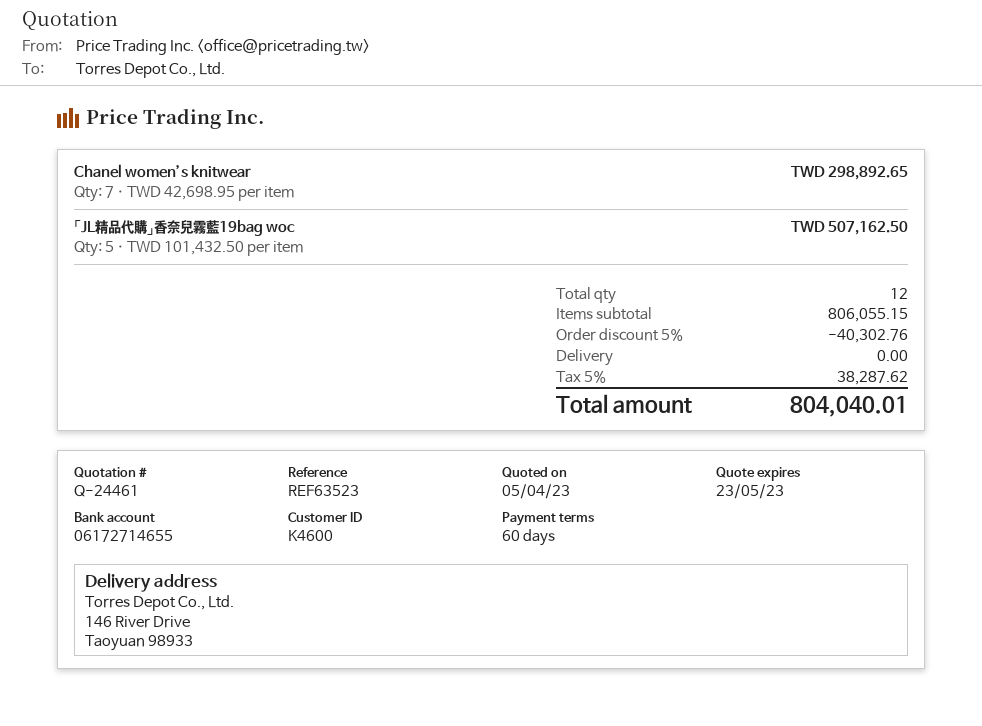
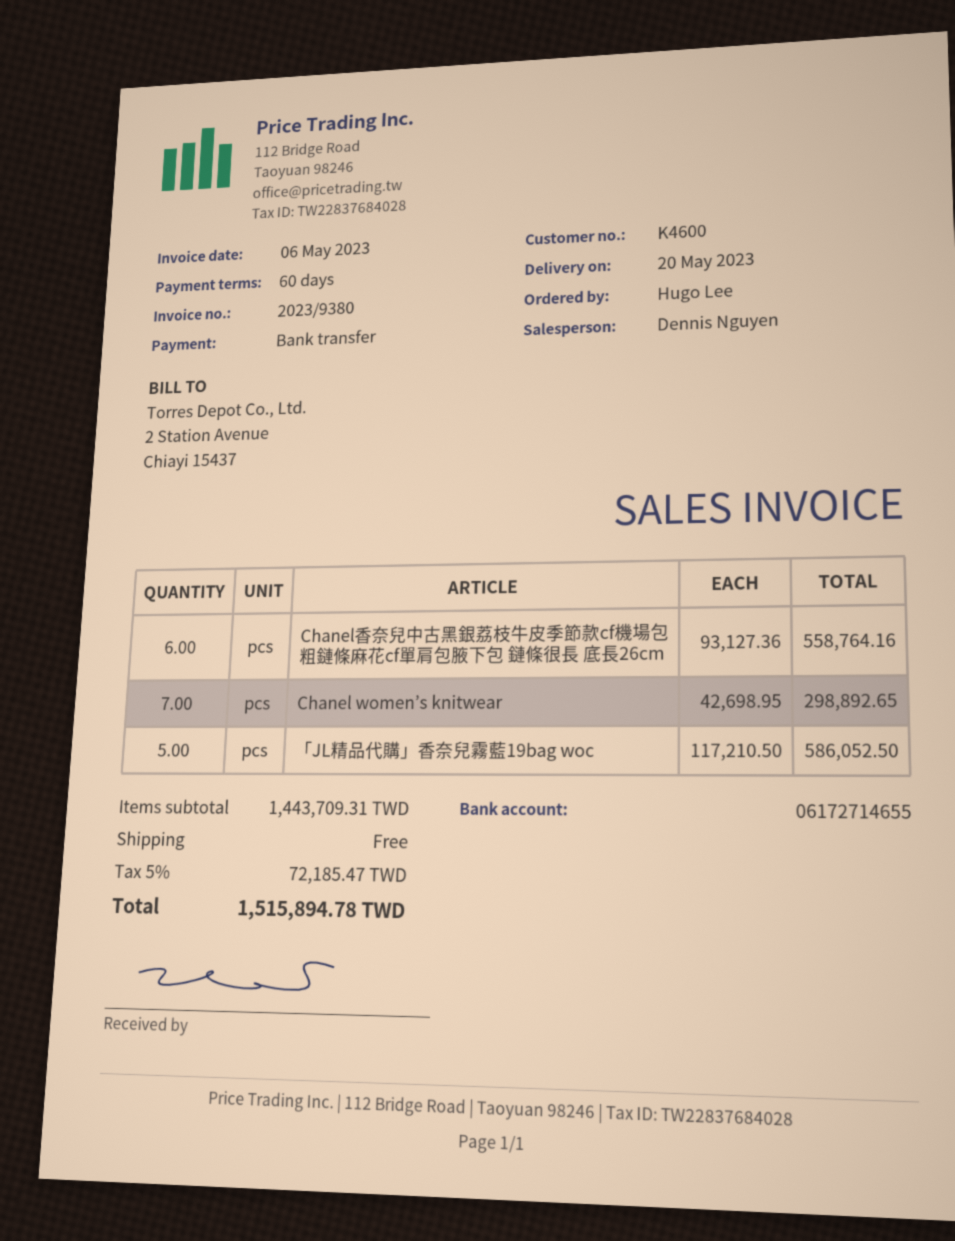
「JL精品代購」香奈兒霧藍19bag woc: 5 x 101432.50 = 507162.50 -> 5 x 117210.50 = 586052.50
Chanel香奈兒中古黑銀荔枝牛皮季節款cf機場包 粗鏈條麻花cf單肩包腋下包 鏈條很長 底長26cm: none -> 6 x 93127.36 = 558764.16
subtotal: 806055.15 -> 1443709.31
discount: 5% = 40302.76 -> none
tax: 5% = 38287.62 -> 5% = 72185.47
total: 804040.01 -> 1515894.78

